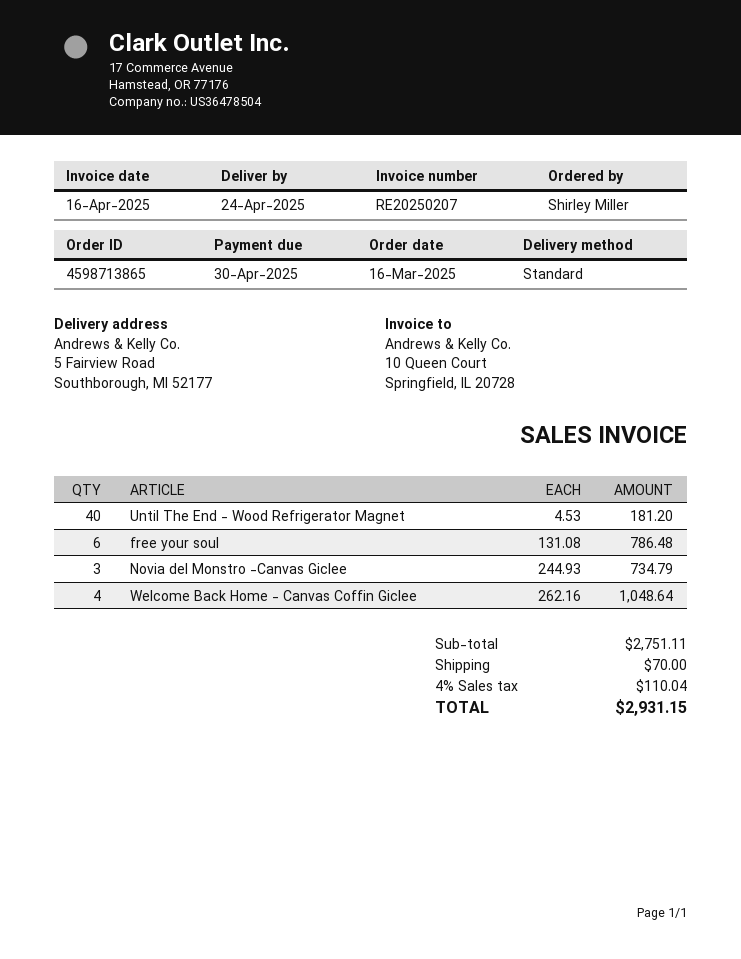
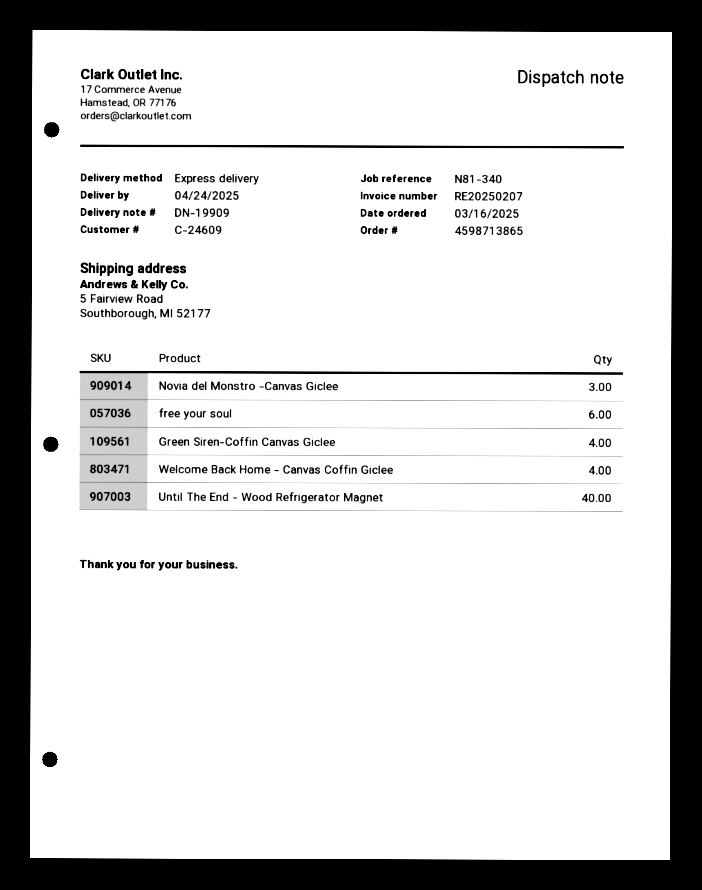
shipping method: standard -> express
Green Siren-Coffin Canvas Giclee: none -> 4

